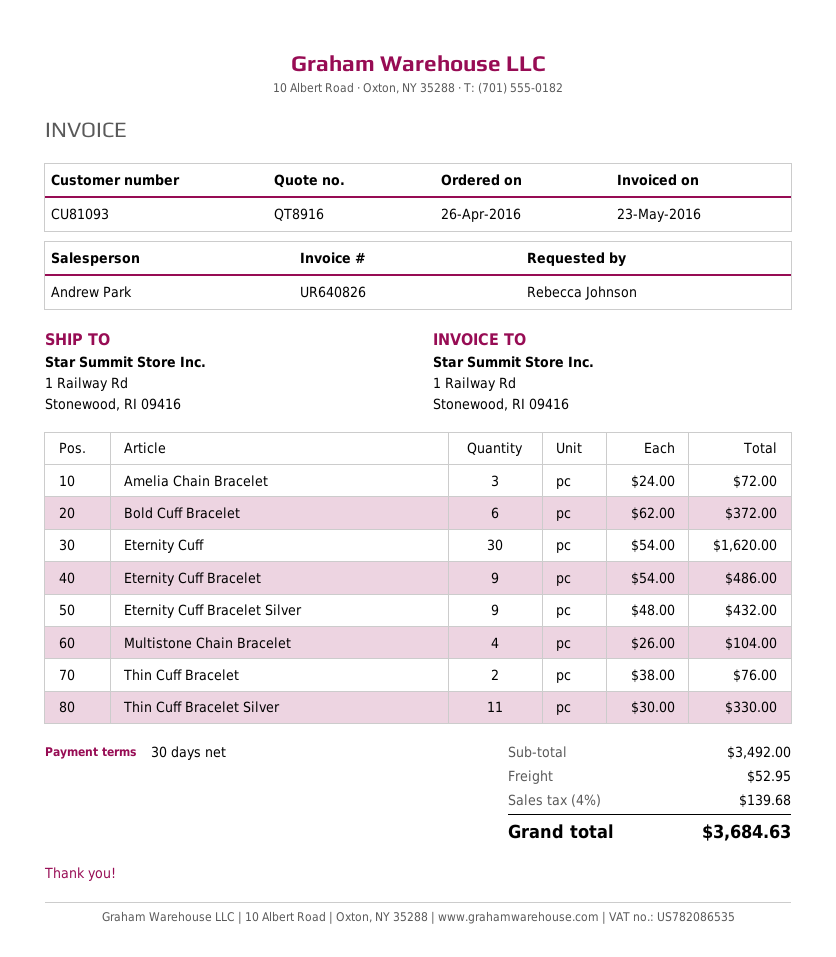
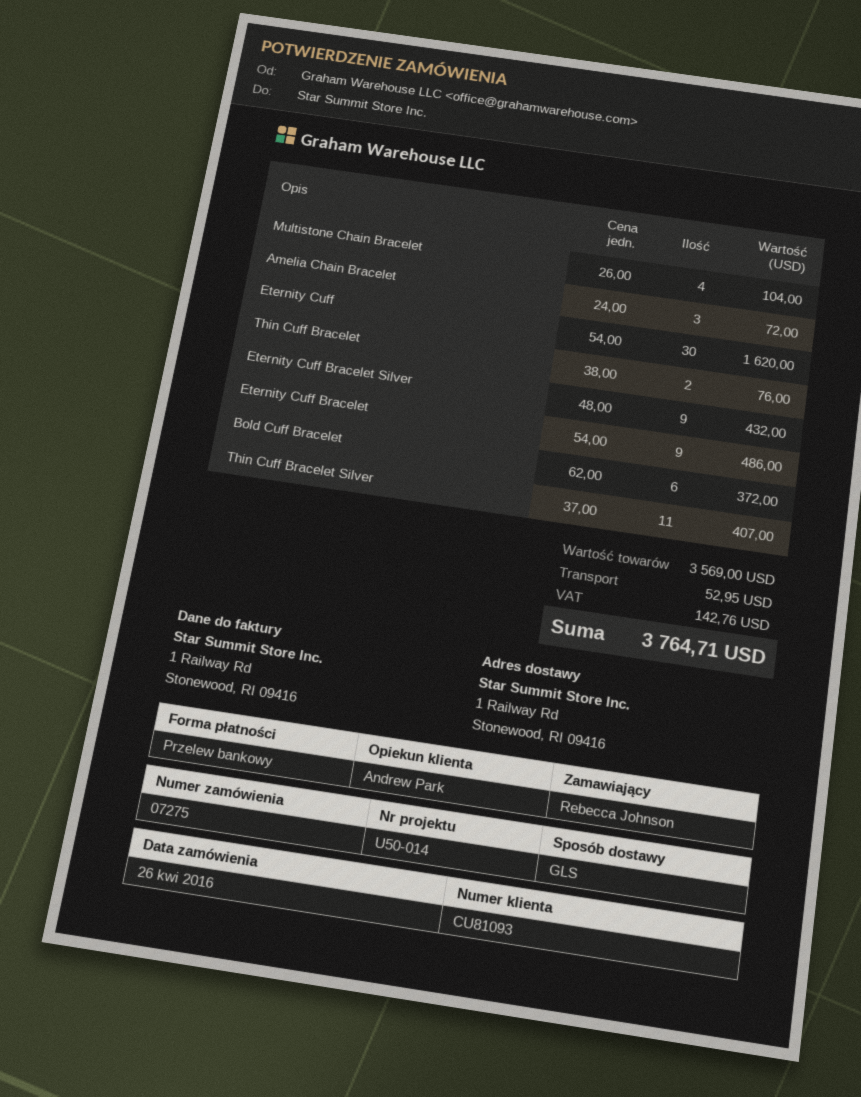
Thin Cuff Bracelet Silver: 11 x 30.00 = 330.00 -> 11 x 37.00 = 407.00
subtotal: 3492.00 -> 3569.00
tax: 139.68 -> 142.76
total: 3684.63 -> 3764.71

